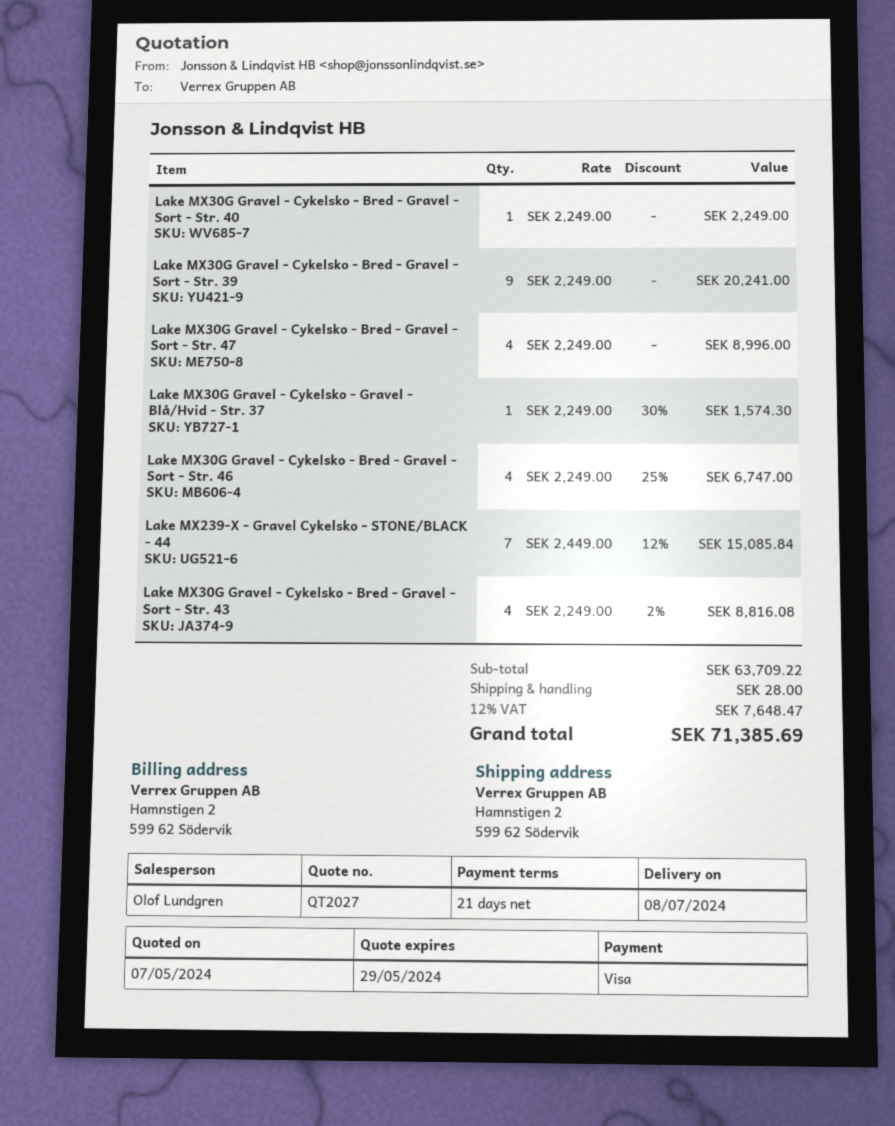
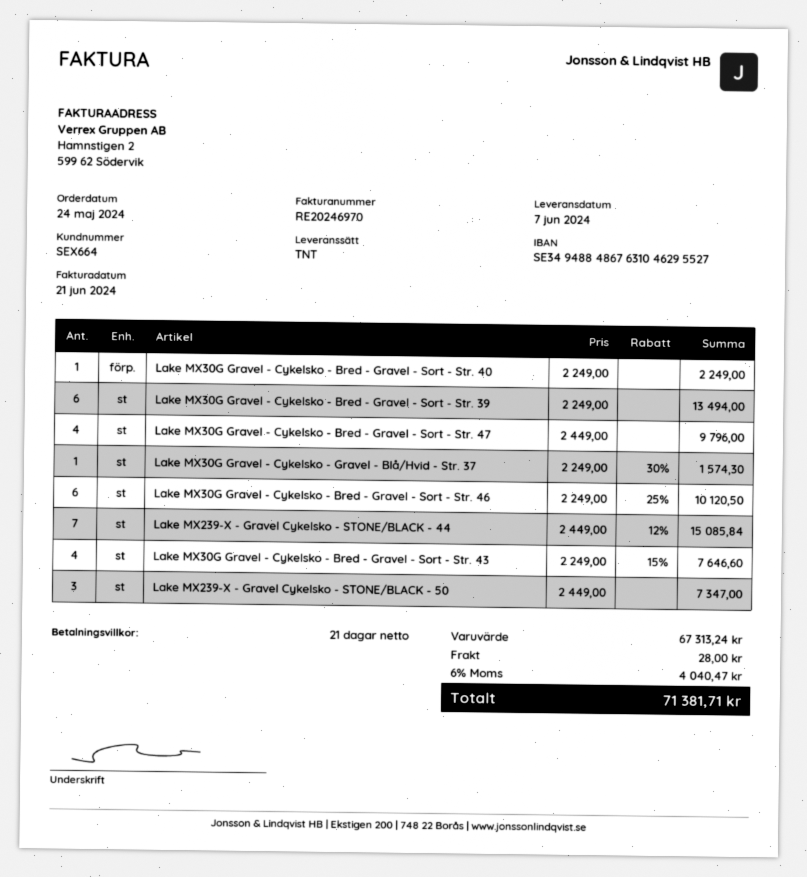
delivery date: 2024-07-08 -> 2024-06-07
Lake MX30G Gravel - Cykelsko - Bred - Gravel - Sort - Str. 39: 9 x 2249.00 = 20241.00 -> 6 x 2249.00 = 13494.00
Lake MX30G Gravel - Cykelsko - Bred - Gravel - Sort - Str. 47: 4 x 2249.00 = 8996.00 -> 4 x 2449.00 = 9796.00
Lake MX30G Gravel - Cykelsko - Bred - Gravel - Sort - Str. 46: 4 x 2249.00 - 25% = 6747.00 -> 6 x 2249.00 - 25% = 10120.50
Lake MX30G Gravel - Cykelsko - Bred - Gravel - Sort - Str. 43: 4 x 2249.00 - 2% = 8816.08 -> 4 x 2249.00 - 15% = 7646.60
Lake MX239-X - Gravel Cykelsko - STONE/BLACK - 50: none -> 3 x 2449.00 = 7347.00
subtotal: 63709.22 -> 67313.24
tax: 12% = 7648.47 -> 6% = 4040.47
total: 71385.69 -> 71381.71

